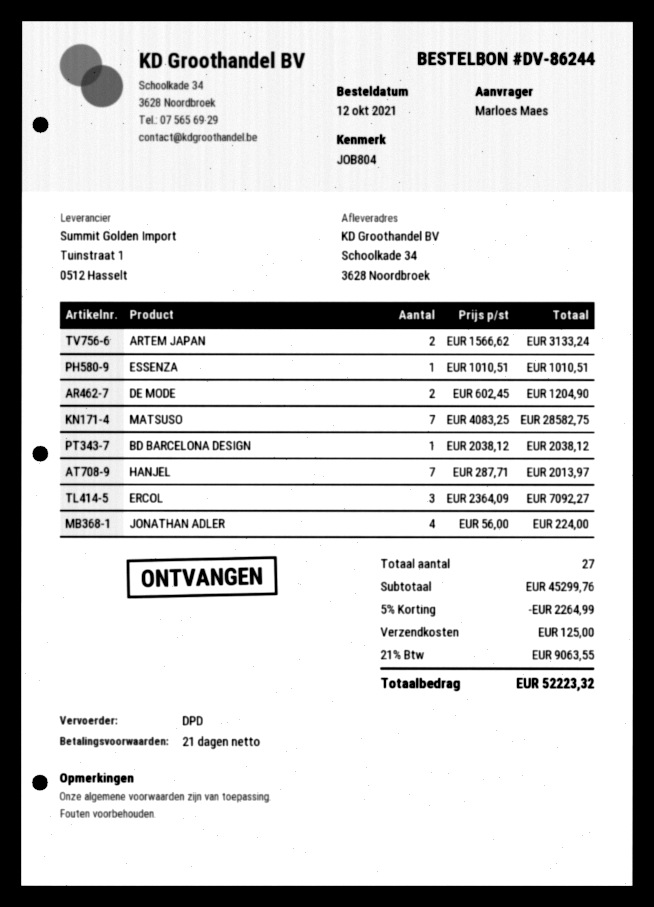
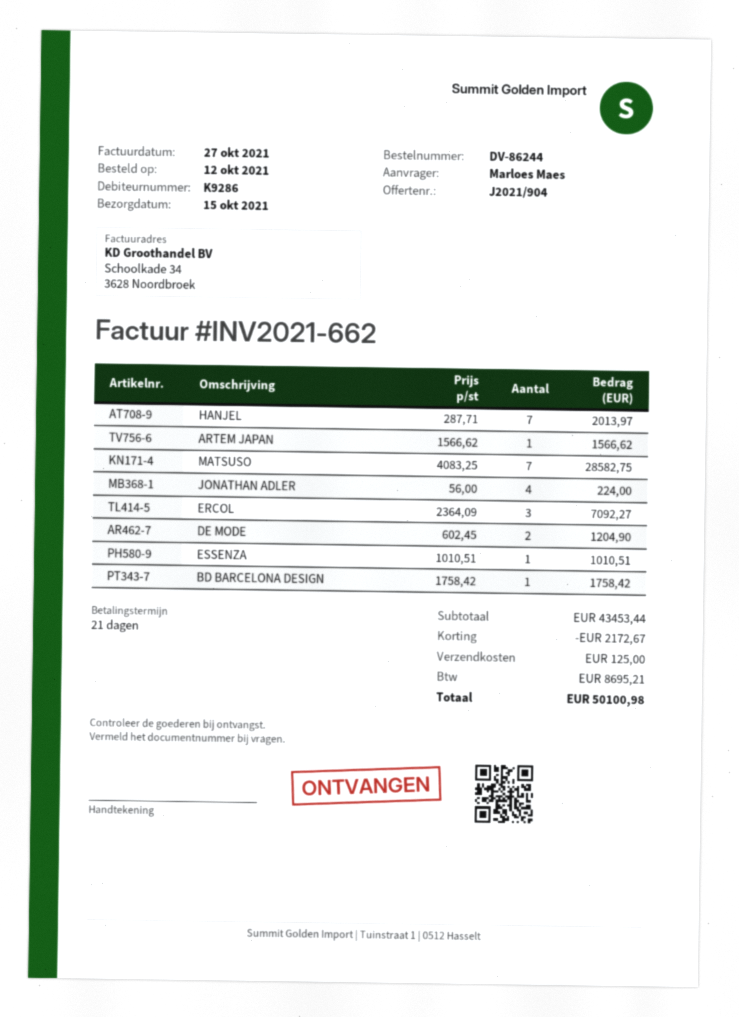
ARTEM JAPAN: 2 x 1566.62 = 3133.24 -> 1 x 1566.62 = 1566.62
BD BARCELONA DESIGN: 1 x 2038.12 = 2038.12 -> 1 x 1758.42 = 1758.42
subtotal: 45299.76 -> 43453.44
discount: 2264.99 -> 2172.67
tax: 9063.55 -> 8695.21
total: 52223.32 -> 50100.98

